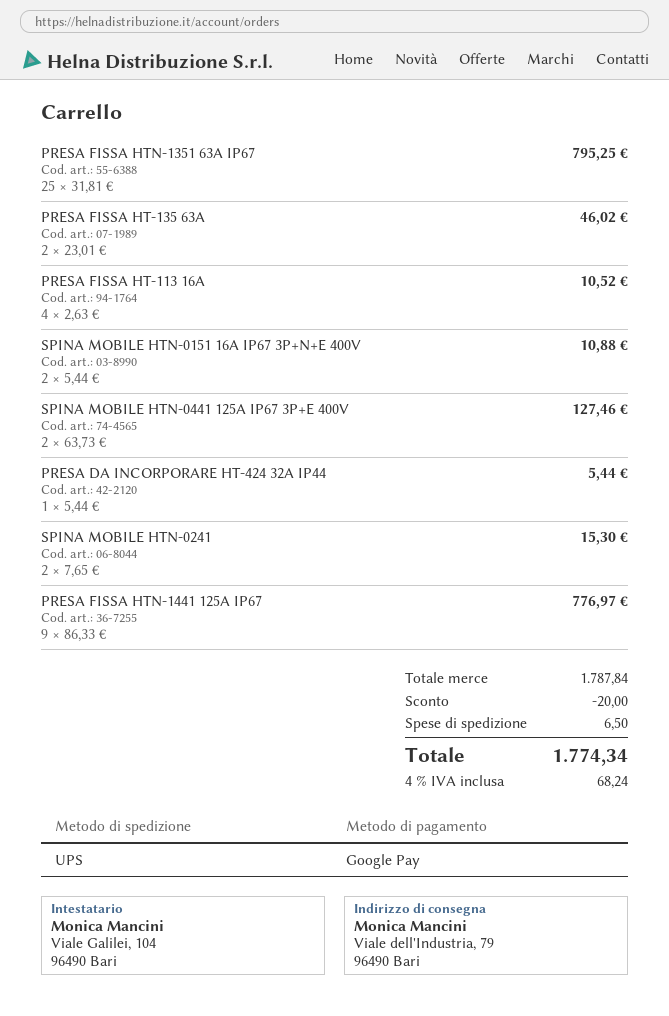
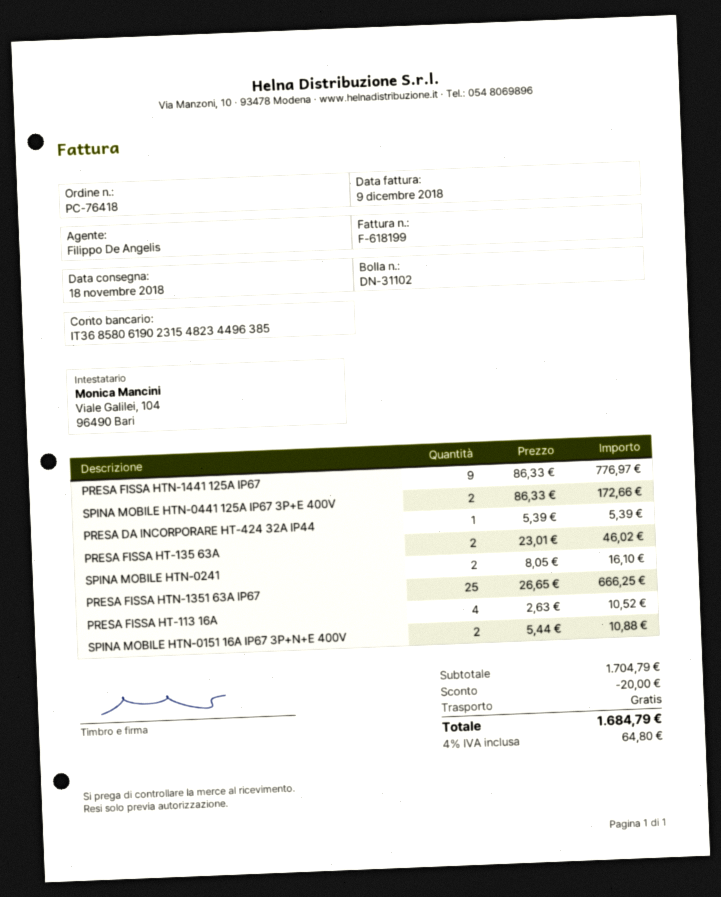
PRESA FISSA HTN-1351 63A IP67: 25 x 31.81 = 795.25 -> 25 x 26.65 = 666.25
SPINA MOBILE HTN-0441 125A IP67 3P+E 400V: 2 x 63.73 = 127.46 -> 2 x 86.33 = 172.66
PRESA DA INCORPORARE HT-424 32A IP44: 1 x 5.44 = 5.44 -> 1 x 5.39 = 5.39
SPINA MOBILE HTN-0241: 2 x 7.65 = 15.30 -> 2 x 8.05 = 16.10
subtotal: 1787.84 -> 1704.79
shipping: 6.50 -> 0.00
tax: 4% = 68.24 -> 4% = 64.80
total: 1774.34 -> 1684.79

